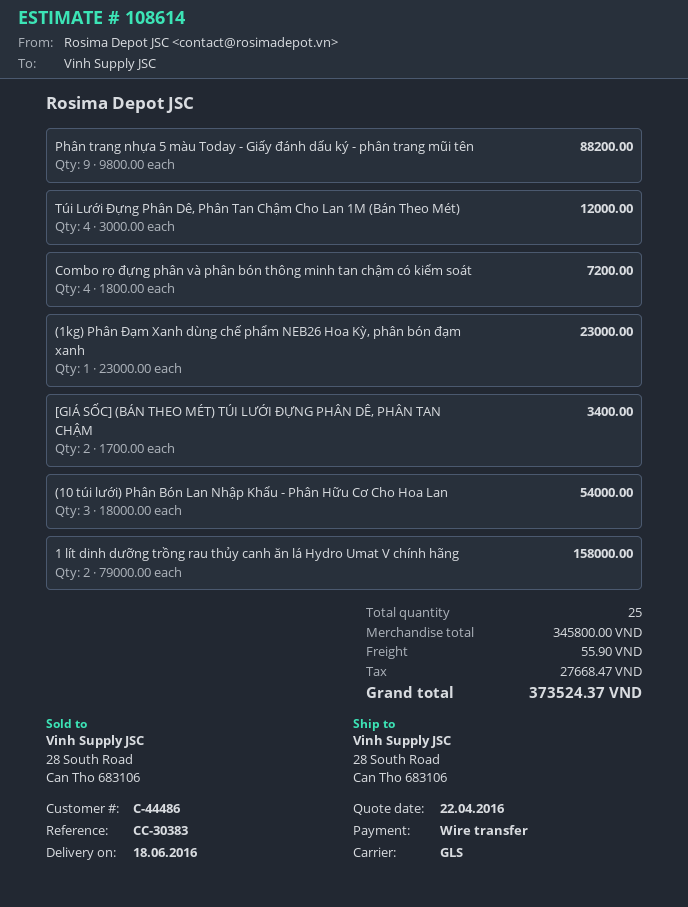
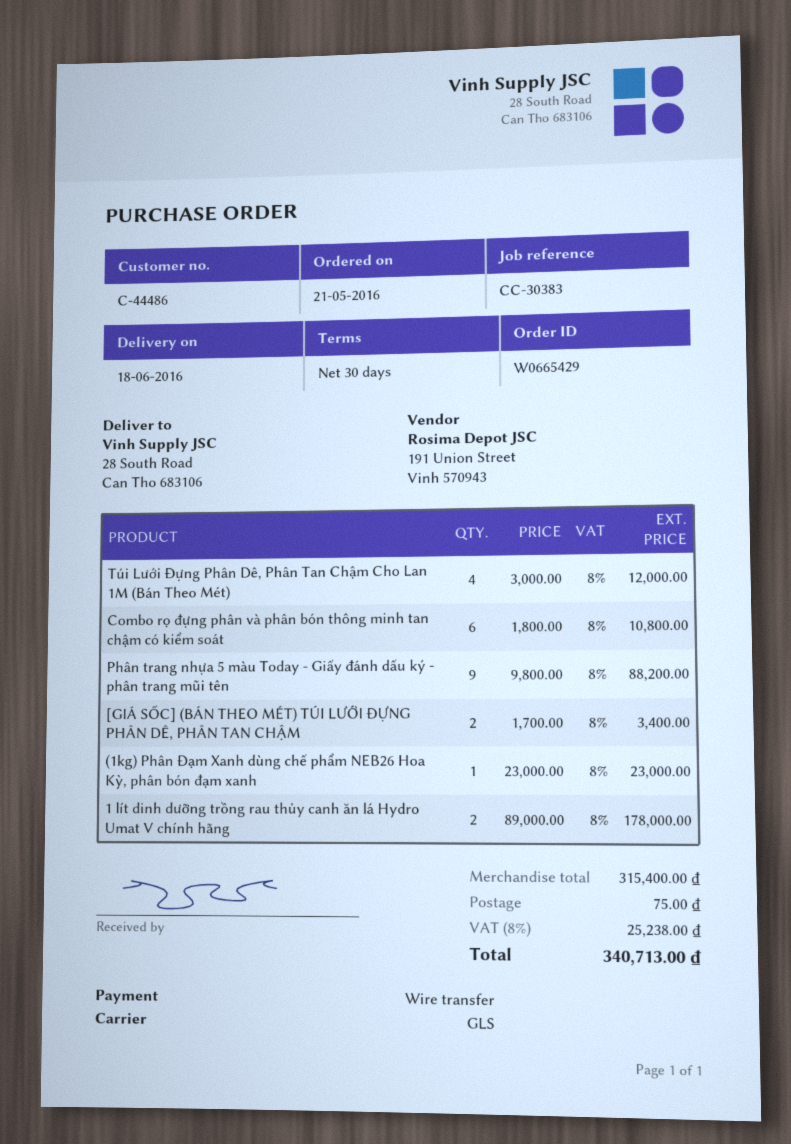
Combo rọ đựng phân và phân bón thông minh tan chậm có kiểm soát: 4 x 1800.00 = 7200.00 -> 6 x 1800.00 = 10800.00
(10 túi lưới) Phân Bón Lan Nhập Khẩu - Phân Hữu Cơ Cho Hoa Lan: 3 x 18000.00 = 54000.00 -> none
1 lít dinh dưỡng trồng rau thủy canh ăn lá Hydro Umat V chính hãng: 2 x 79000.00 = 158000.00 -> 2 x 89000.00 = 178000.00
subtotal: 345800.00 -> 315400.00
shipping: 55.90 -> 75.00
tax: 27668.47 -> 25238.00
total: 373524.37 -> 340713.00

